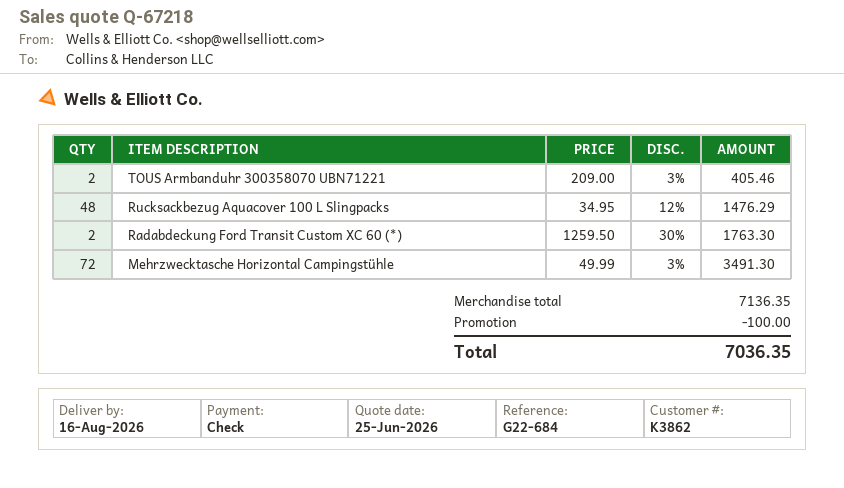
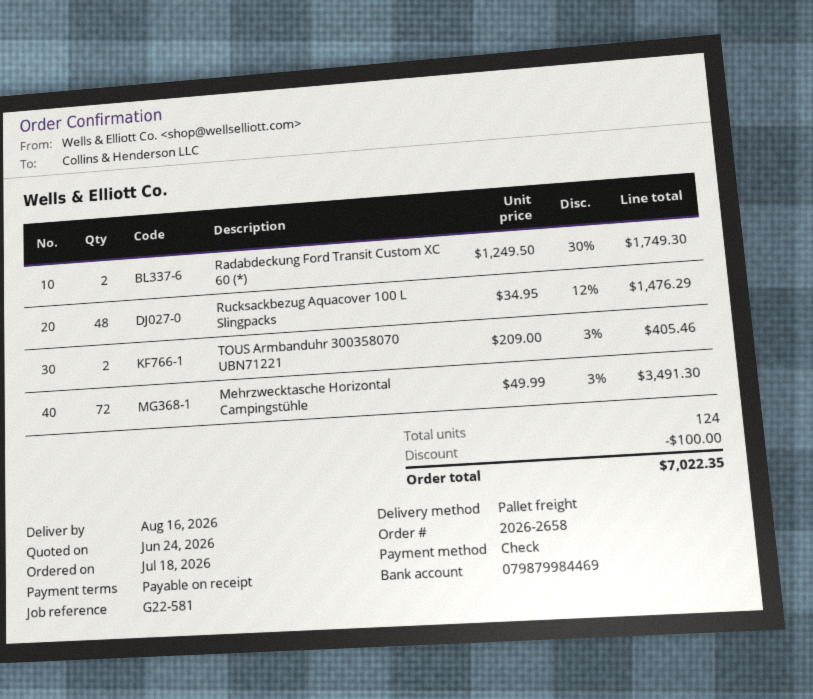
quote date: 2026-06-25 -> 2026-06-24
reference: G22-684 -> G22-581
Radabdeckung Ford Transit Custom XC 60 (*): 2 x 1259.50 - 30% = 1763.30 -> 2 x 1249.50 - 30% = 1749.30
total: 7036.35 -> 7022.35

